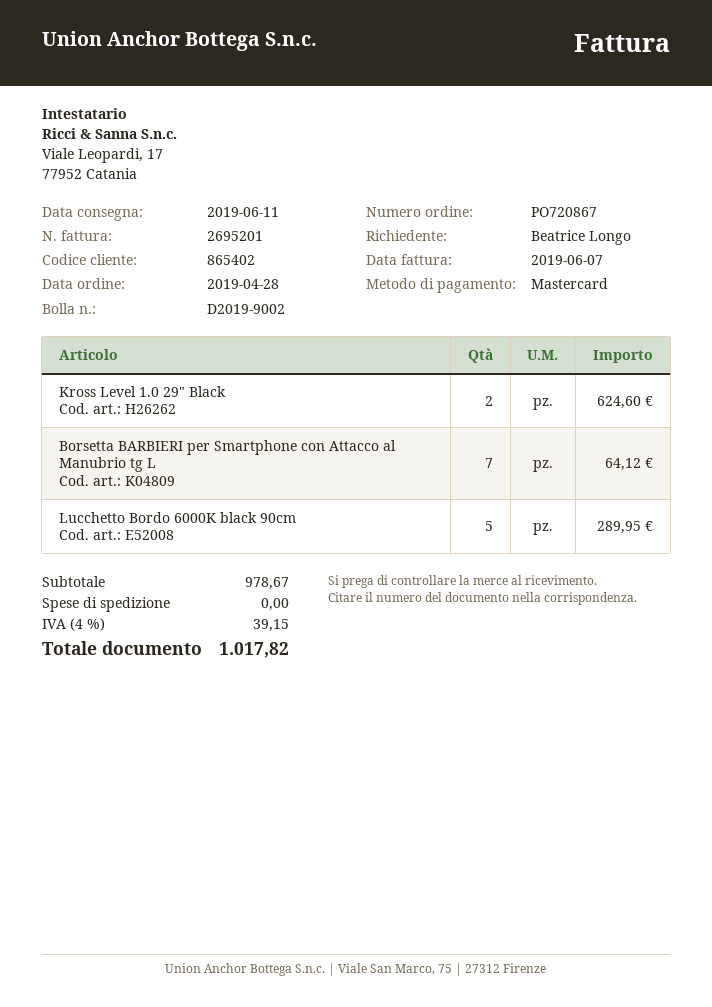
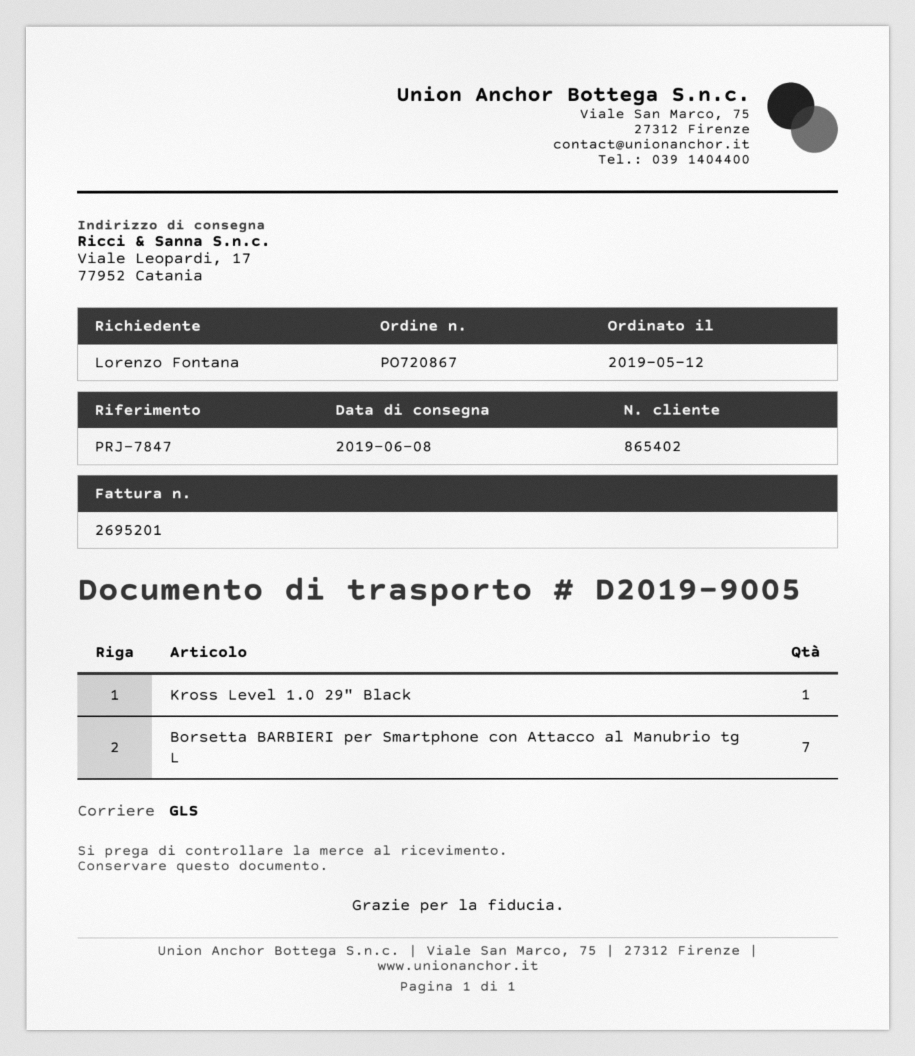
order date: 2019-04-28 -> 2019-05-12
delivery note number: D2019-9002 -> D2019-9005
delivery date: 2019-06-11 -> 2019-06-08
ordered by: Beatrice Longo -> Lorenzo Fontana
Kross Level 1.0 29" Black: 2 -> 1
Lucchetto Bordo 6000K black 90cm: 5 -> none

